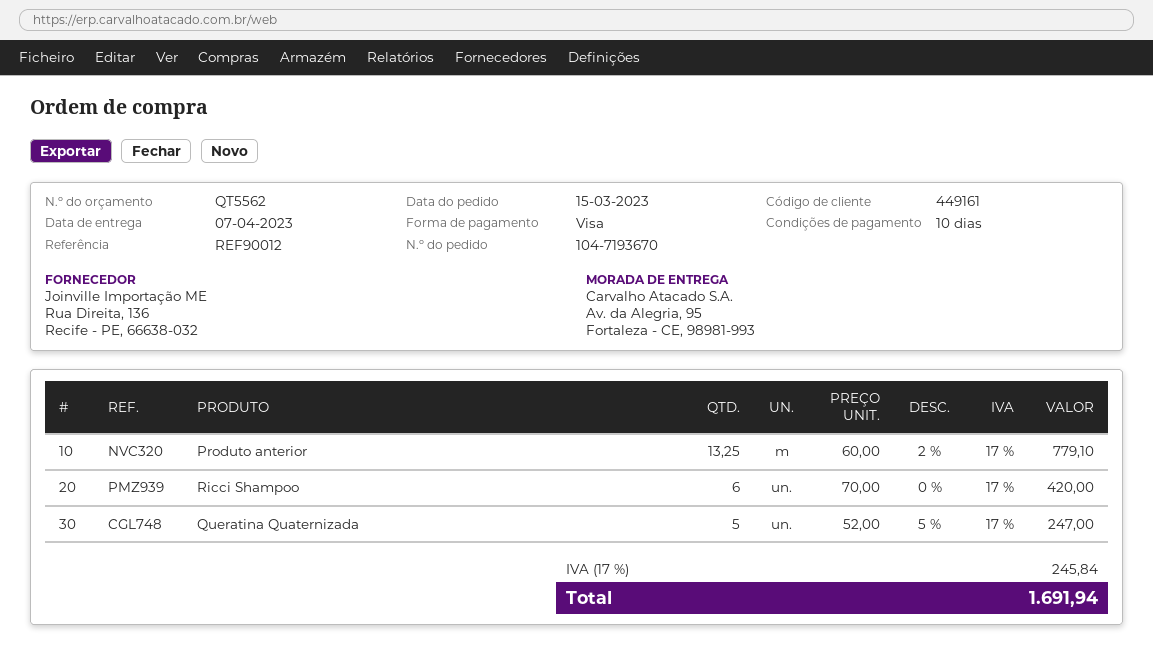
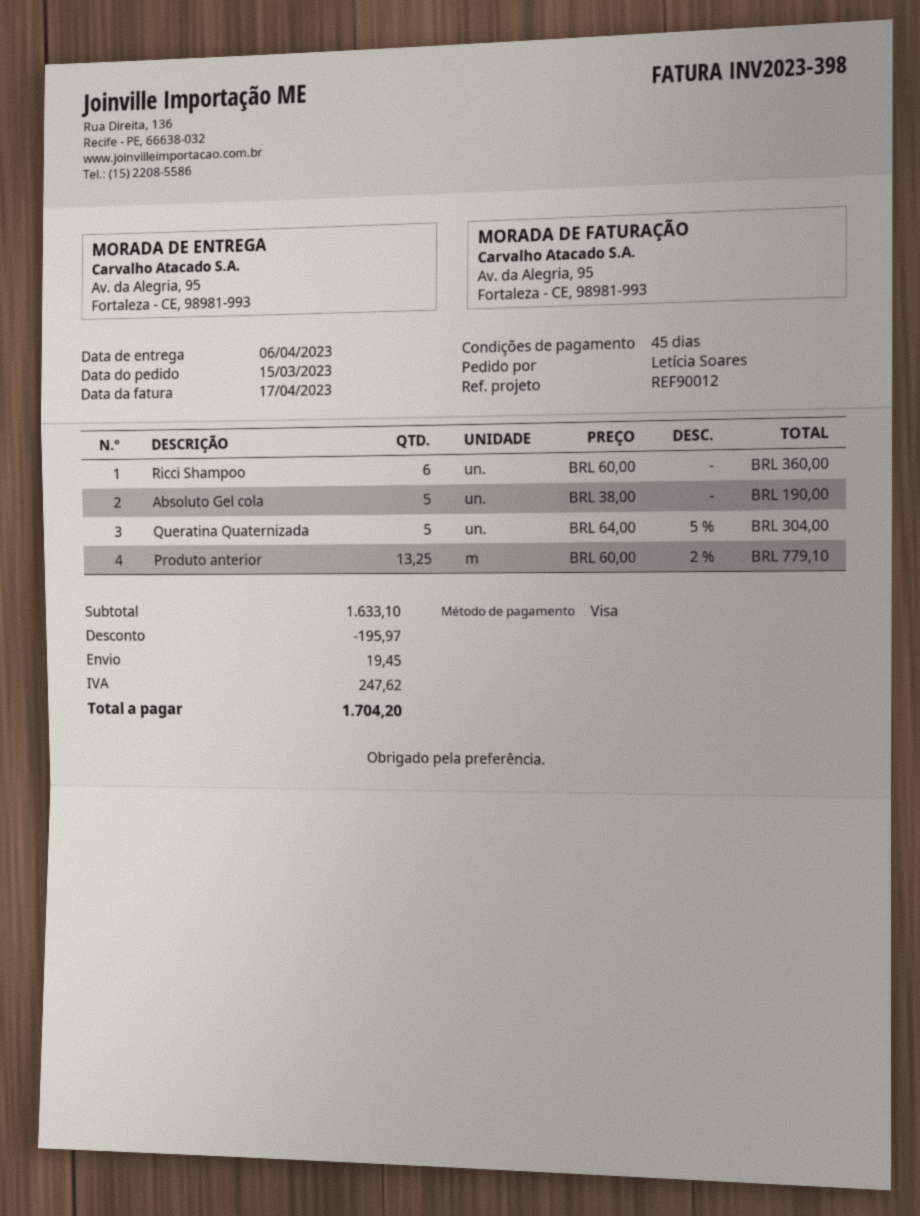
delivery date: 2023-04-07 -> 2023-04-06
payment terms: 10 days -> 45 days
Ricci Shampoo: 6 x 70.00 = 420.00 -> 6 x 60.00 = 360.00
Queratina Quaternizada: 5 x 52.00 - 5% = 247.00 -> 5 x 64.00 - 5% = 304.00
Absoluto Gel cola: none -> 5 x 38.00 = 190.00
discount: none -> 195.97
shipping: none -> 19.45
tax: 245.84 -> 247.62
total: 1691.94 -> 1704.20

